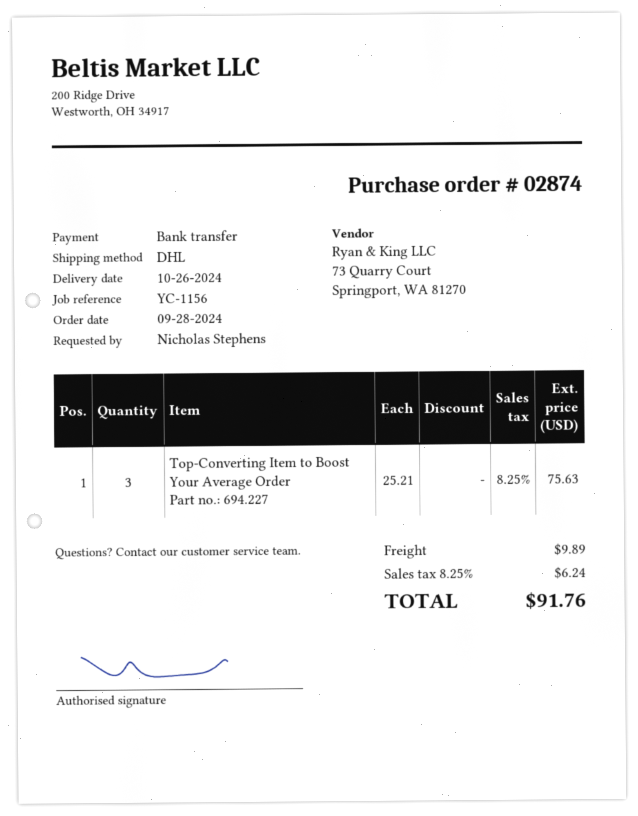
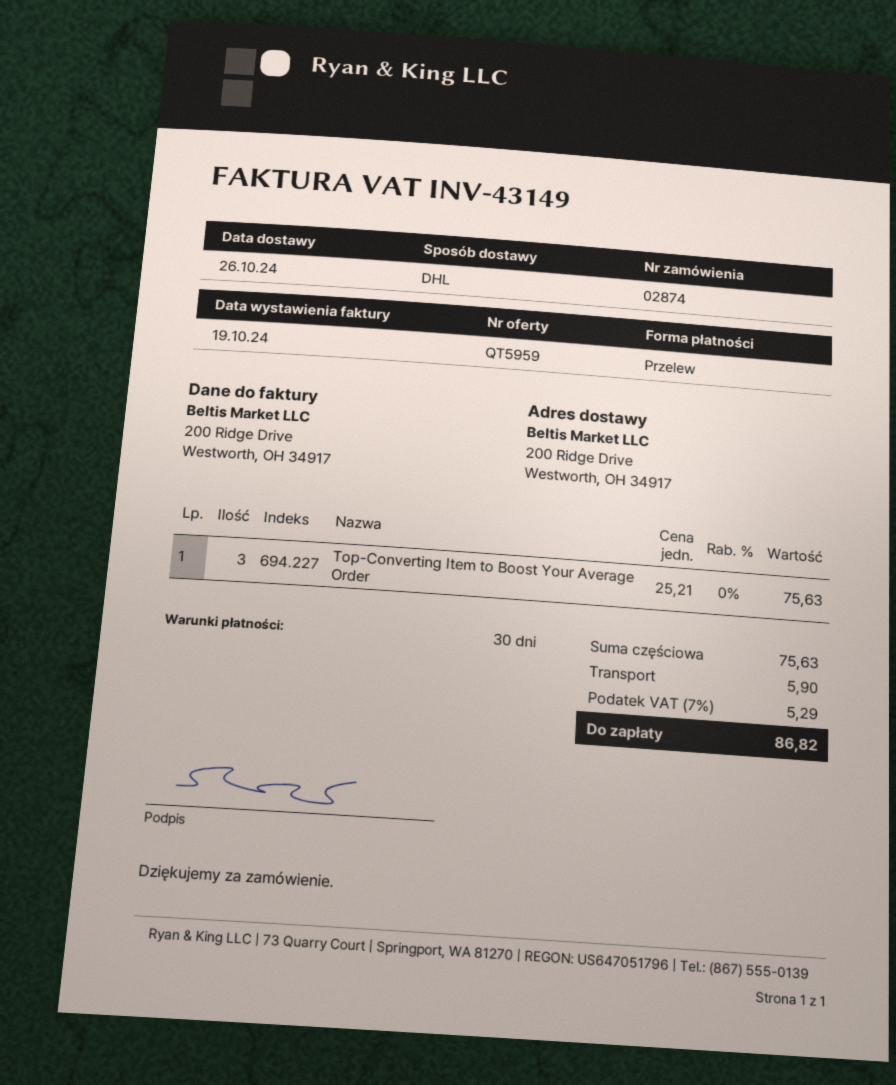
shipping: 9.89 -> 5.90
tax: 8.25% = 6.24 -> 7% = 5.29
total: 91.76 -> 86.82

